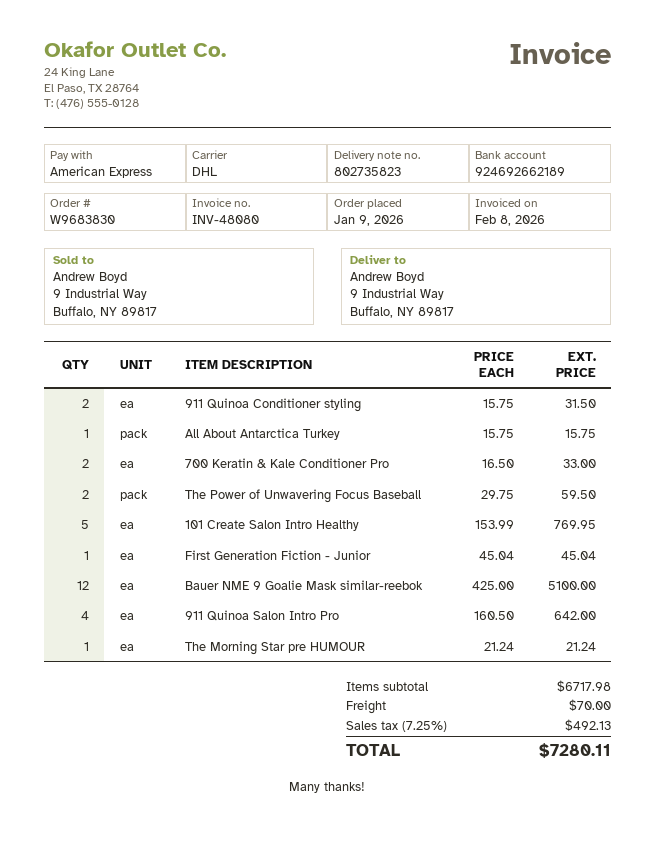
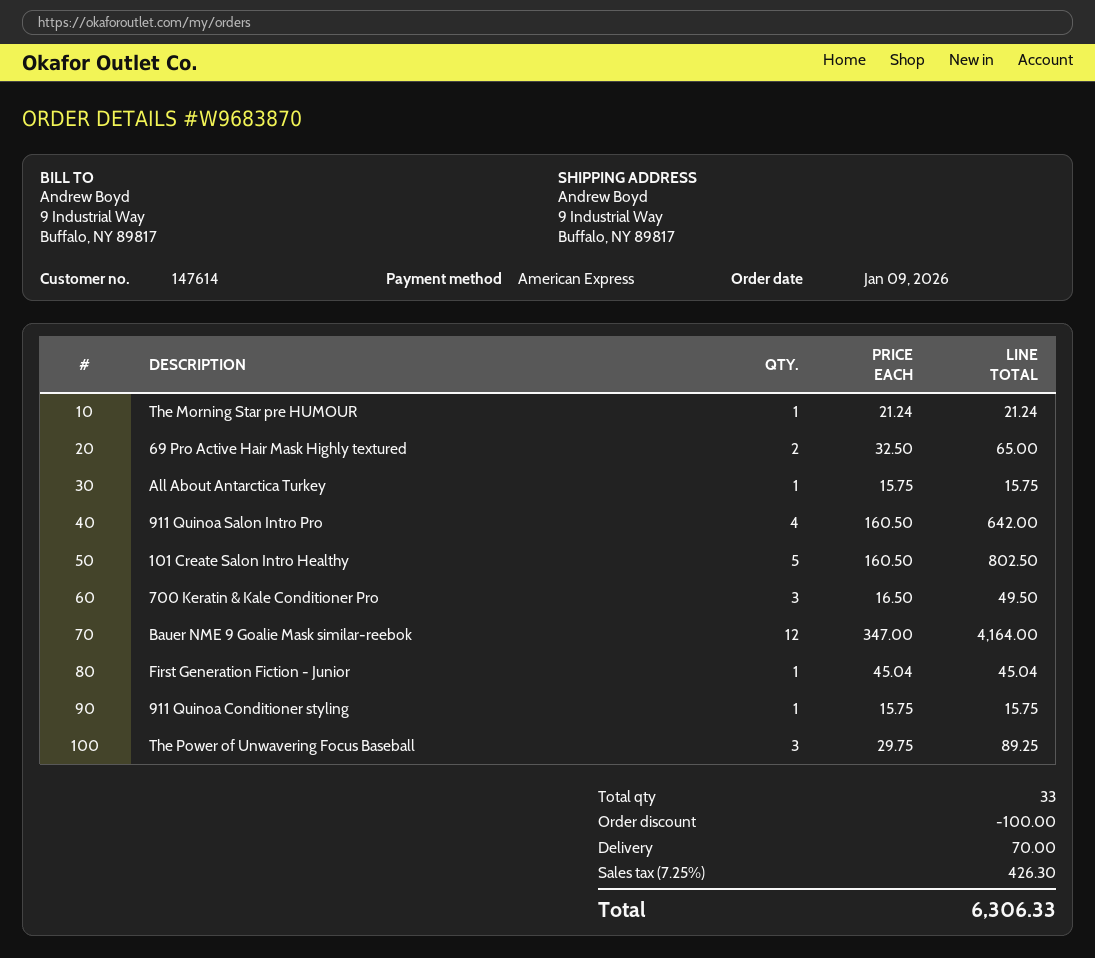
order number: W9683830 -> W9683870
911 Quinoa Conditioner styling: 2 x 15.75 = 31.50 -> 1 x 15.75 = 15.75
700 Keratin & Kale Conditioner Pro: 2 x 16.50 = 33.00 -> 3 x 16.50 = 49.50
The Power of Unwavering Focus Baseball: 2 x 29.75 = 59.50 -> 3 x 29.75 = 89.25
101 Create Salon Intro Healthy: 5 x 153.99 = 769.95 -> 5 x 160.50 = 802.50
Bauer NME 9 Goalie Mask similar-reebok: 12 x 425.00 = 5100.00 -> 12 x 347.00 = 4164.00
69 Pro Active Hair Mask Highly textured: none -> 2 x 32.50 = 65.00
discount: none -> 100.00
tax: 7.25% = 492.13 -> 7.25% = 426.30
total: 7280.11 -> 6306.33

